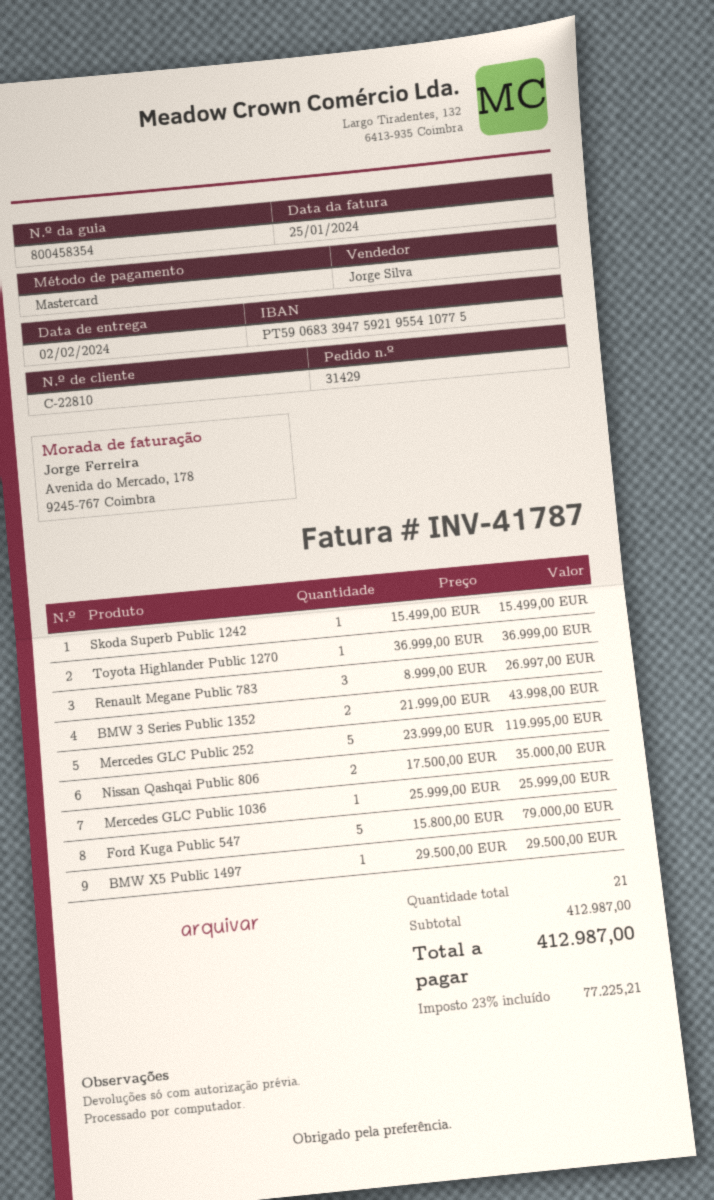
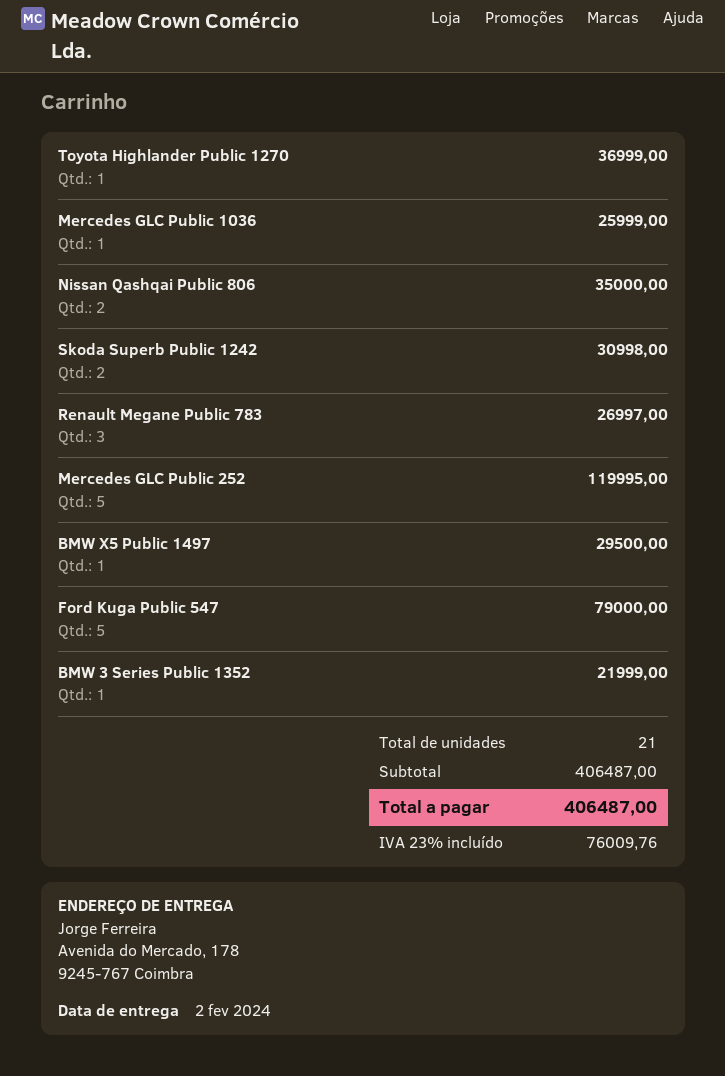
Skoda Superb Public 1242: 1 for 15499.00 -> 2 for 30998.00
BMW 3 Series Public 1352: 2 for 43998.00 -> 1 for 21999.00
subtotal: 412987.00 -> 406487.00
tax: 23% = 77225.21 -> 23% = 76009.76
total: 412987.00 -> 406487.00

